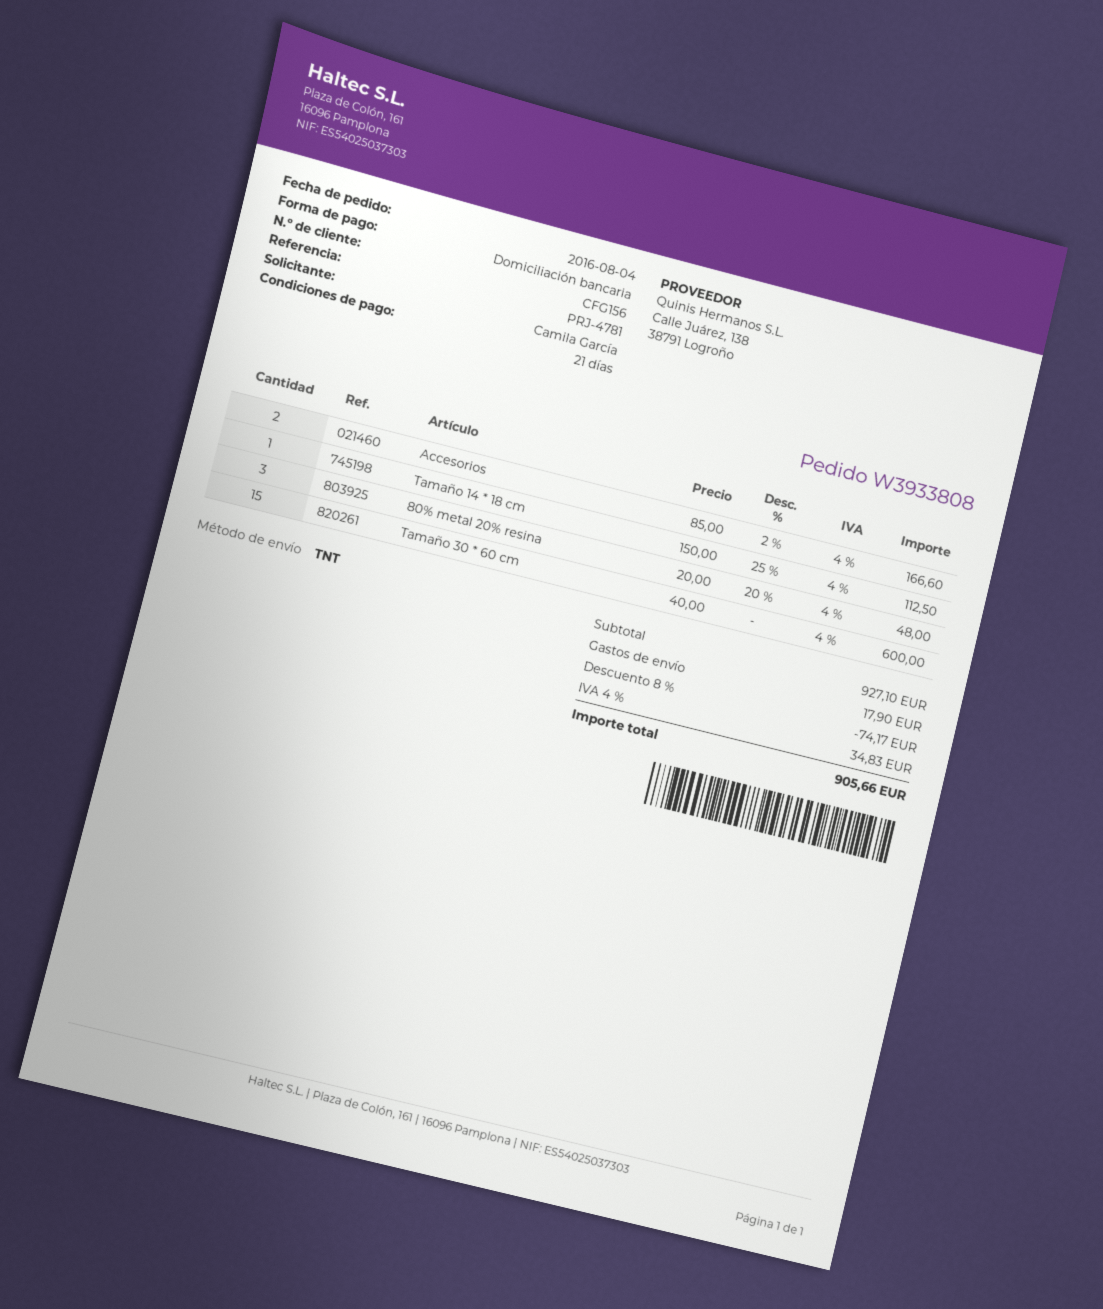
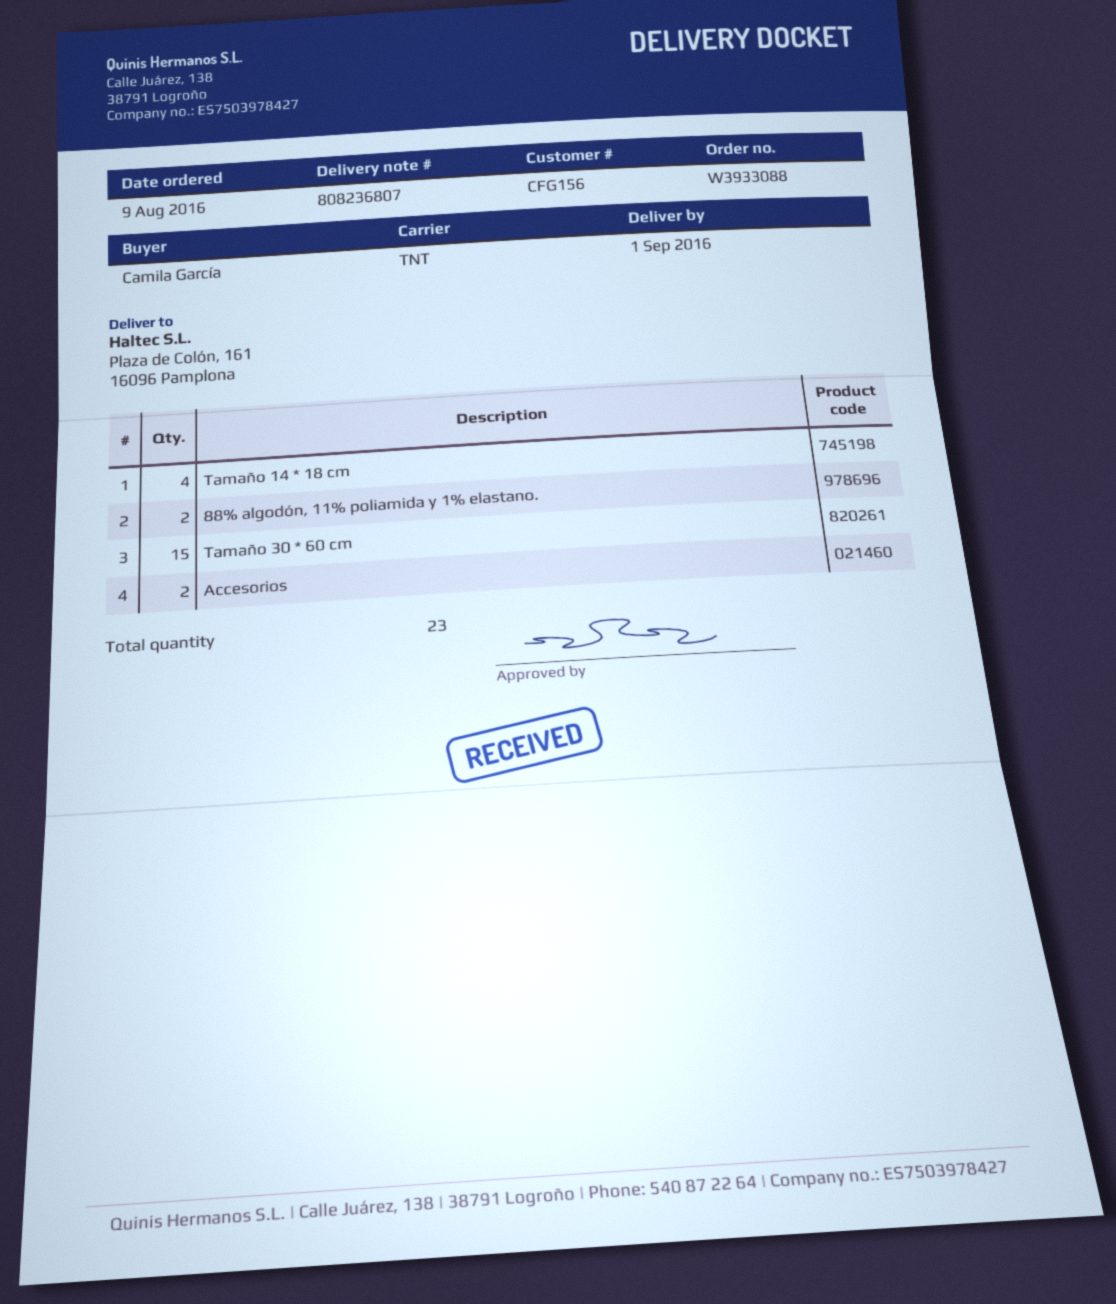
order number: W3933808 -> W3933088
order date: 2016-08-04 -> 2016-08-09
Tamaño 14 * 18 cm: 1 -> 4
80% metal 20% resina: 3 -> none
88% algodón, 11% poliamida y 1% elastano.: none -> 2

